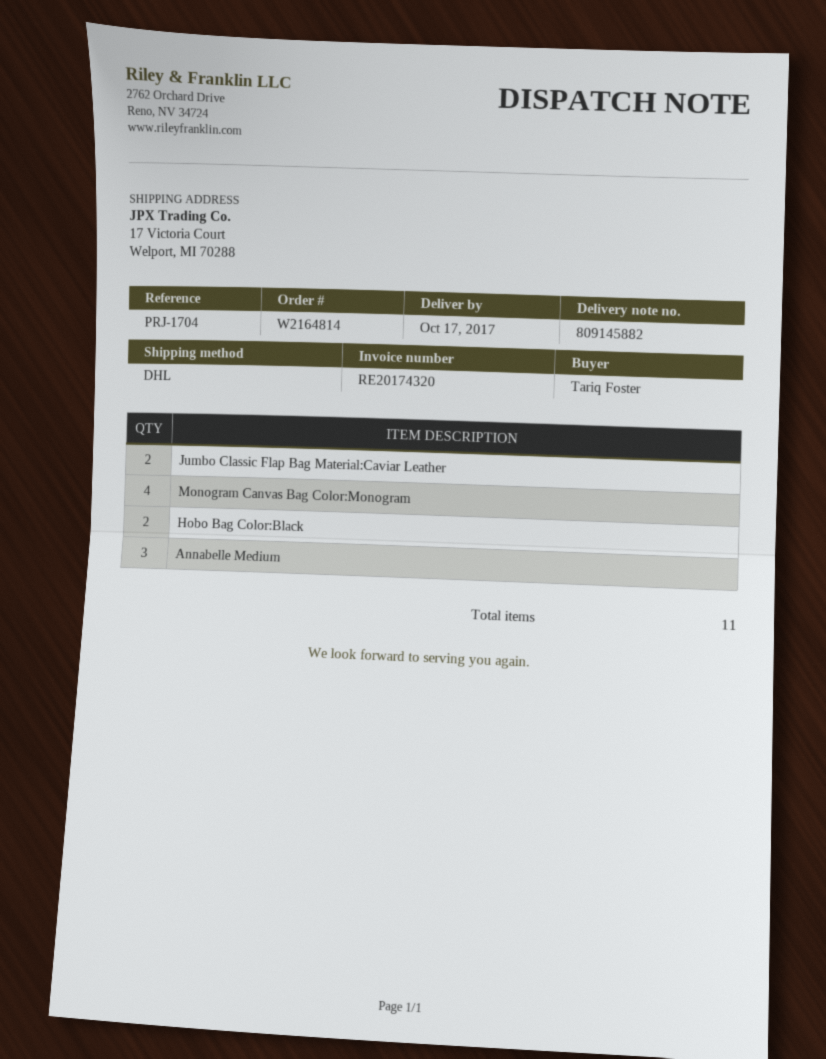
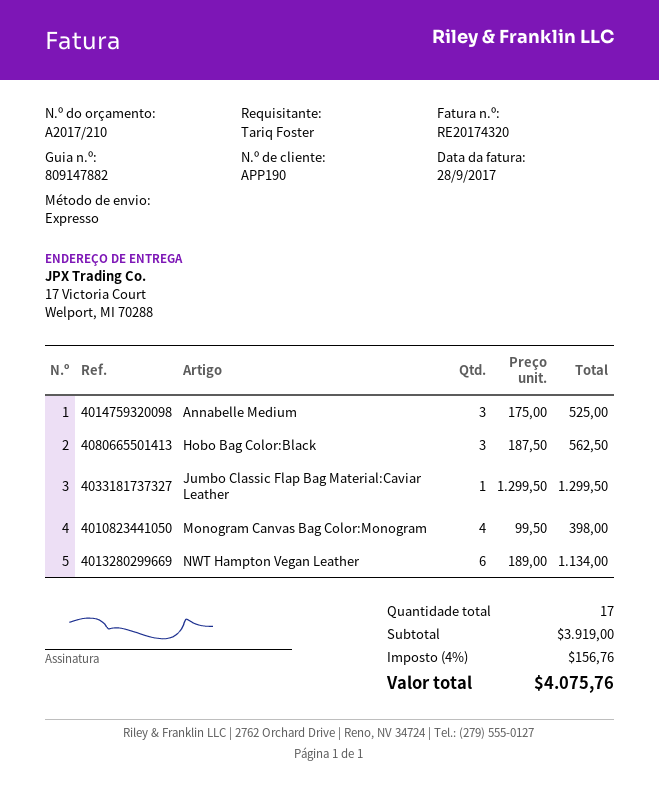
delivery note number: 809145882 -> 809147882
shipping method: DHL -> express
Jumbo Classic Flap Bag Material:Caviar Leather: 2 -> 1
Hobo Bag Color:Black: 2 -> 3
NWT Hampton Vegan Leather: none -> 6
total quantity: 11 -> 17

